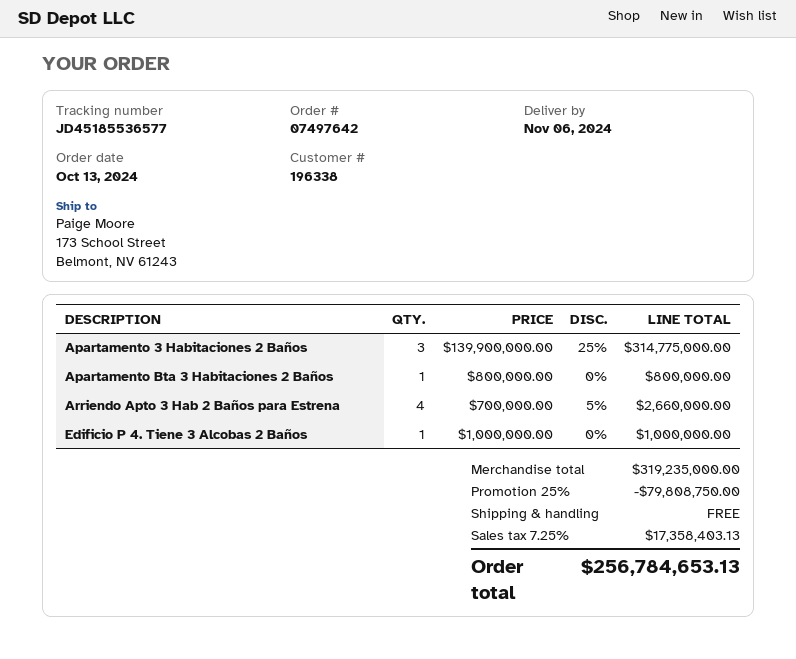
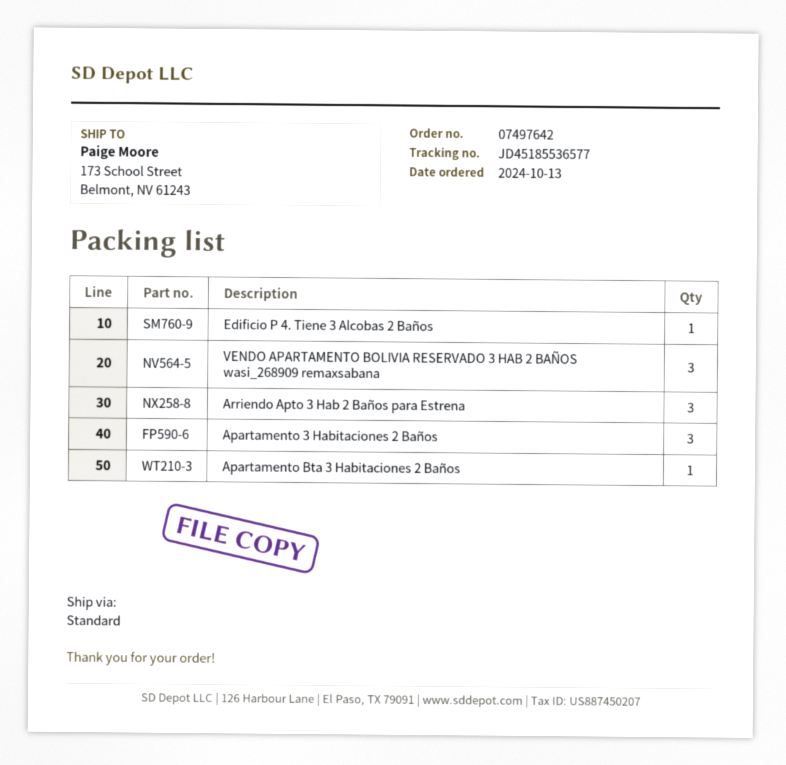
Arriendo Apto 3 Hab 2 Baños para Estrena: 4 -> 3
VENDO APARTAMENTO BOLIVIA RESERVADO 3 HAB 2 BAÑOS wasi_268909 remaxsabana: none -> 3

